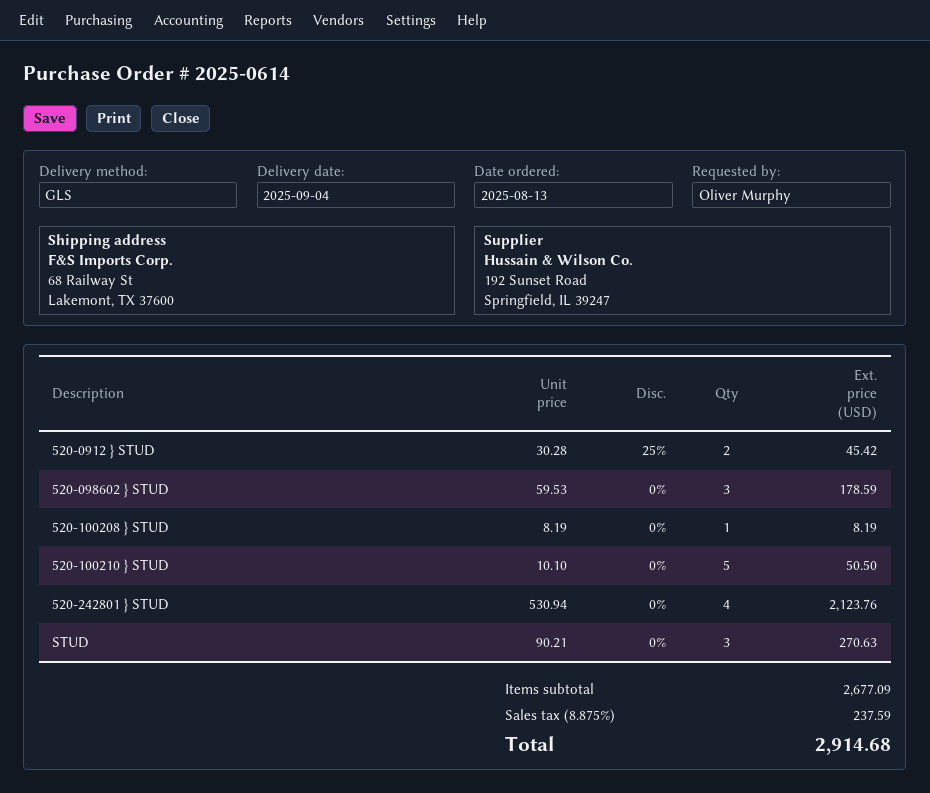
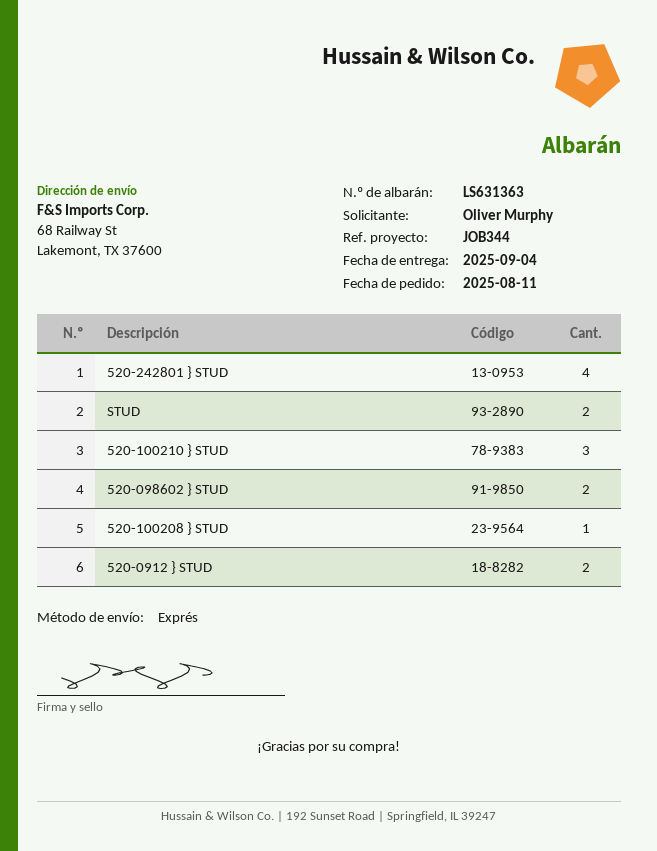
order date: 2025-08-13 -> 2025-08-11
shipping method: GLS -> express
520-098602 } STUD: 3 -> 2
520-100210 } STUD: 5 -> 3
STUD: 3 -> 2

